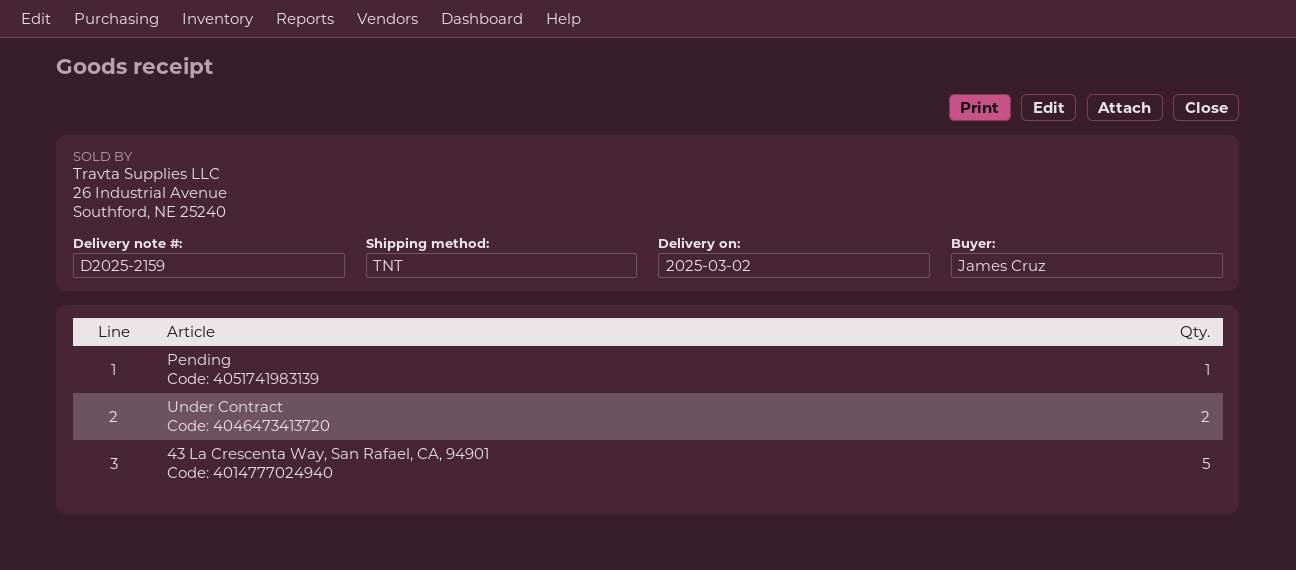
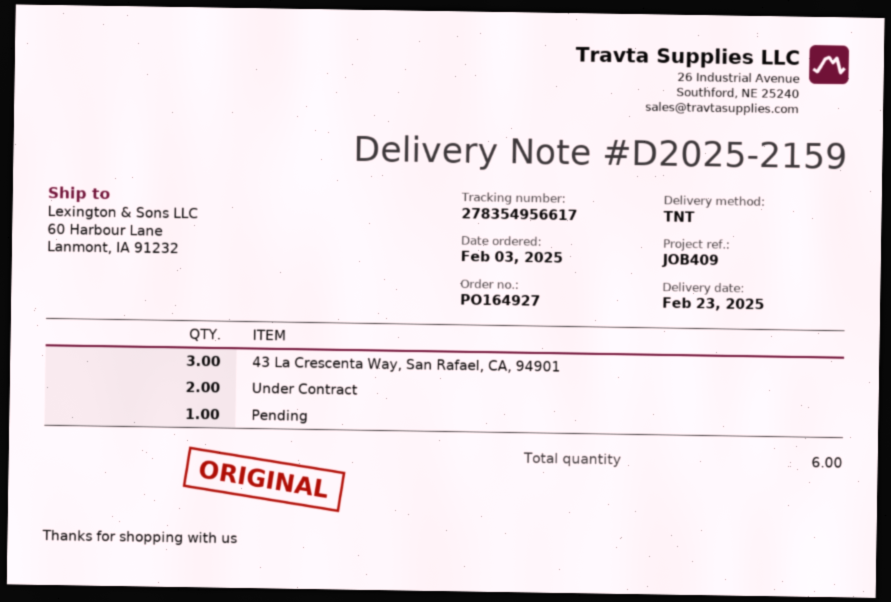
delivery date: 2025-03-02 -> 2025-02-23
43 La Crescenta Way, San Rafael, CA, 94901: 5 -> 3

